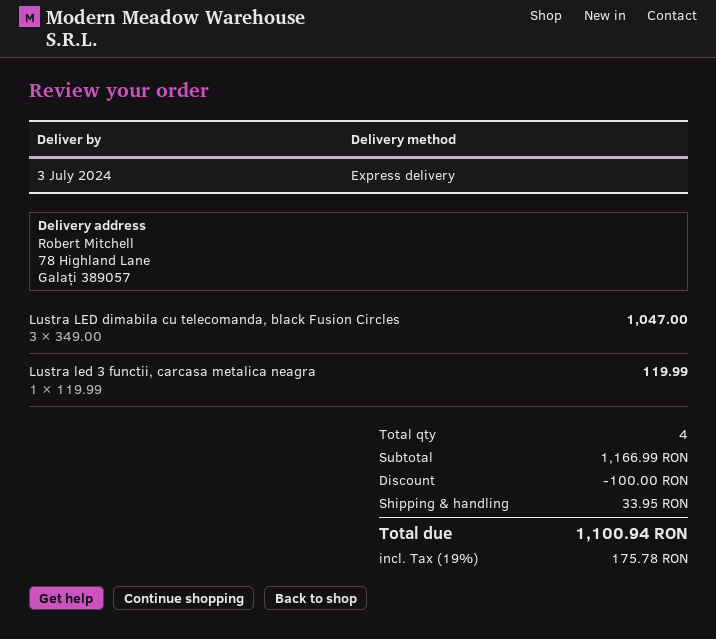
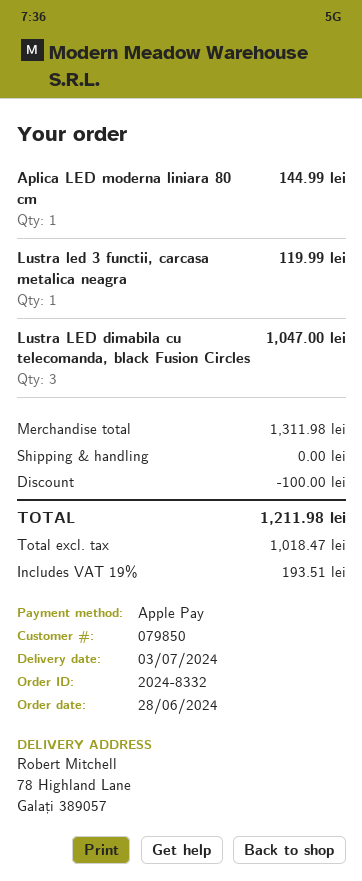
Aplica LED moderna liniara 80 cm: none -> 1 for 144.99
subtotal: 1166.99 -> 1311.98
shipping: 33.95 -> 0.00
tax: 19% = 175.78 -> 19% = 193.51
total: 1100.94 -> 1211.98

